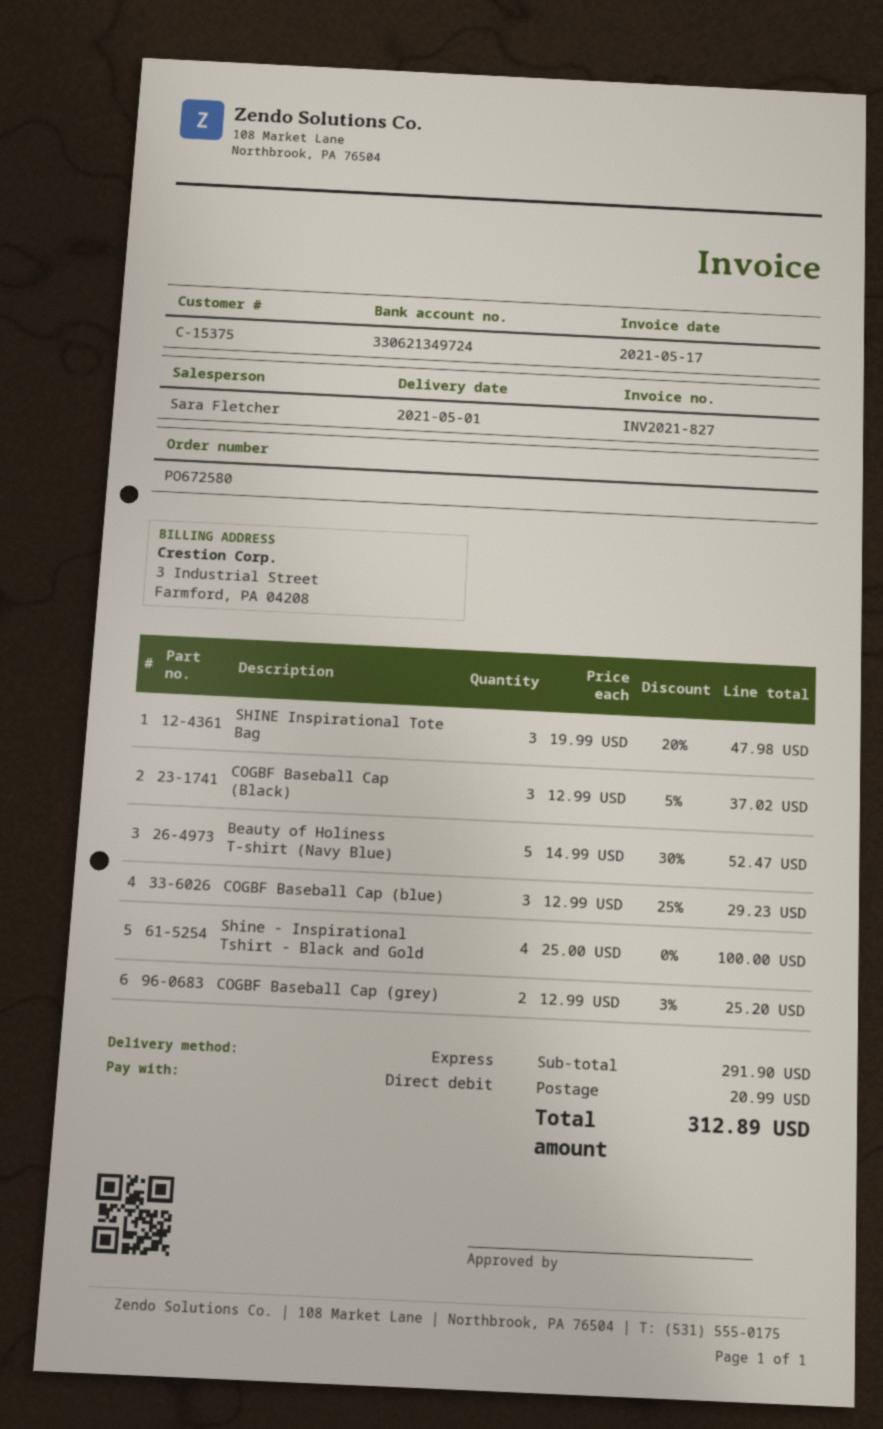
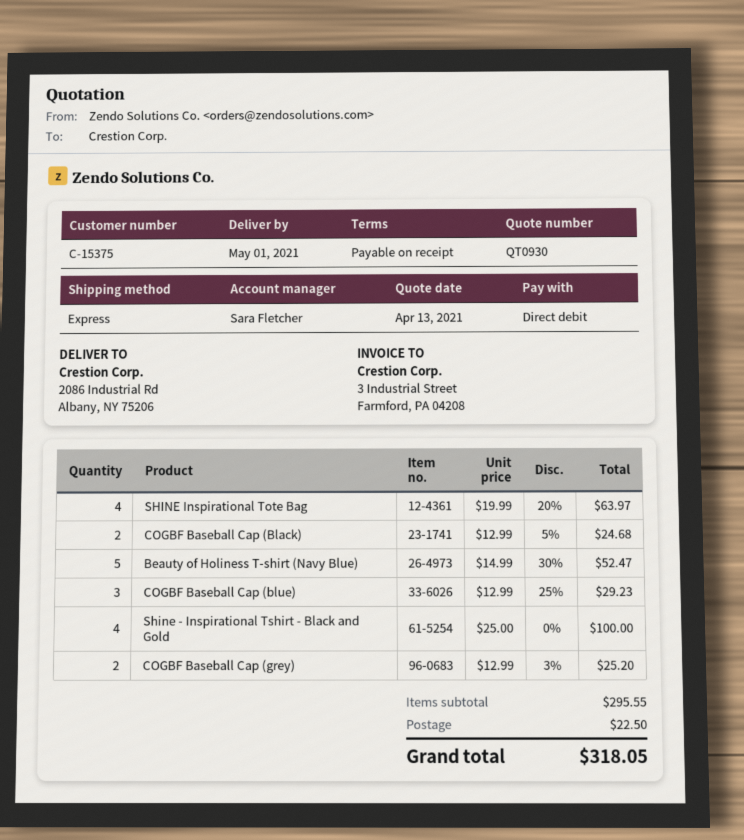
SHINE Inspirational Tote Bag: 3 x 19.99 - 20% = 47.98 -> 4 x 19.99 - 20% = 63.97
COGBF Baseball Cap (Black): 3 x 12.99 - 5% = 37.02 -> 2 x 12.99 - 5% = 24.68
subtotal: 291.90 -> 295.55
shipping: 20.99 -> 22.50
total: 312.89 -> 318.05

